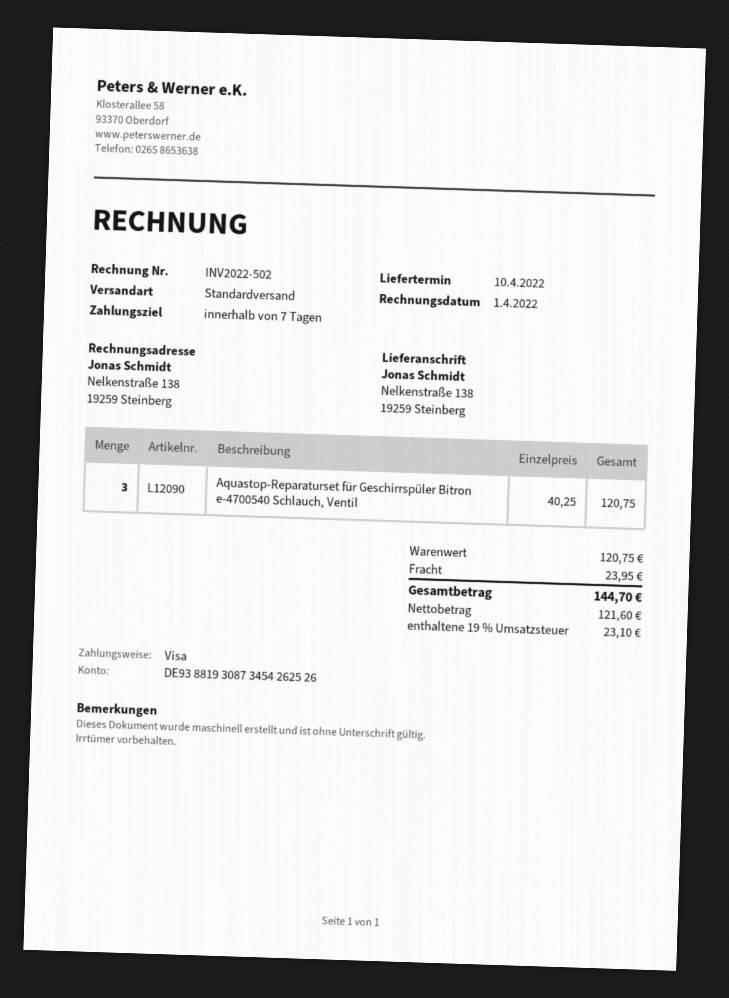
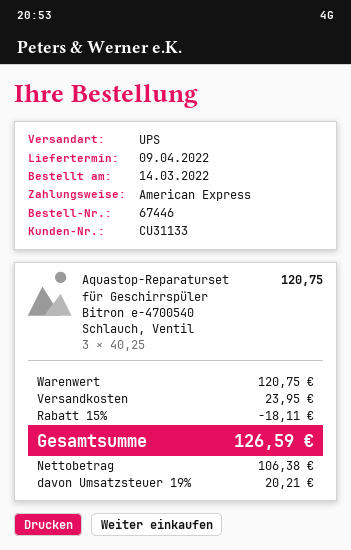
delivery date: 2022-04-10 -> 2022-04-09
payment method: Visa -> American Express
shipping method: standard -> UPS
discount: none -> 15% = 18.11
net: 121.60 -> 106.38
tax: 19% = 23.10 -> 19% = 20.21
total: 144.70 -> 126.59

